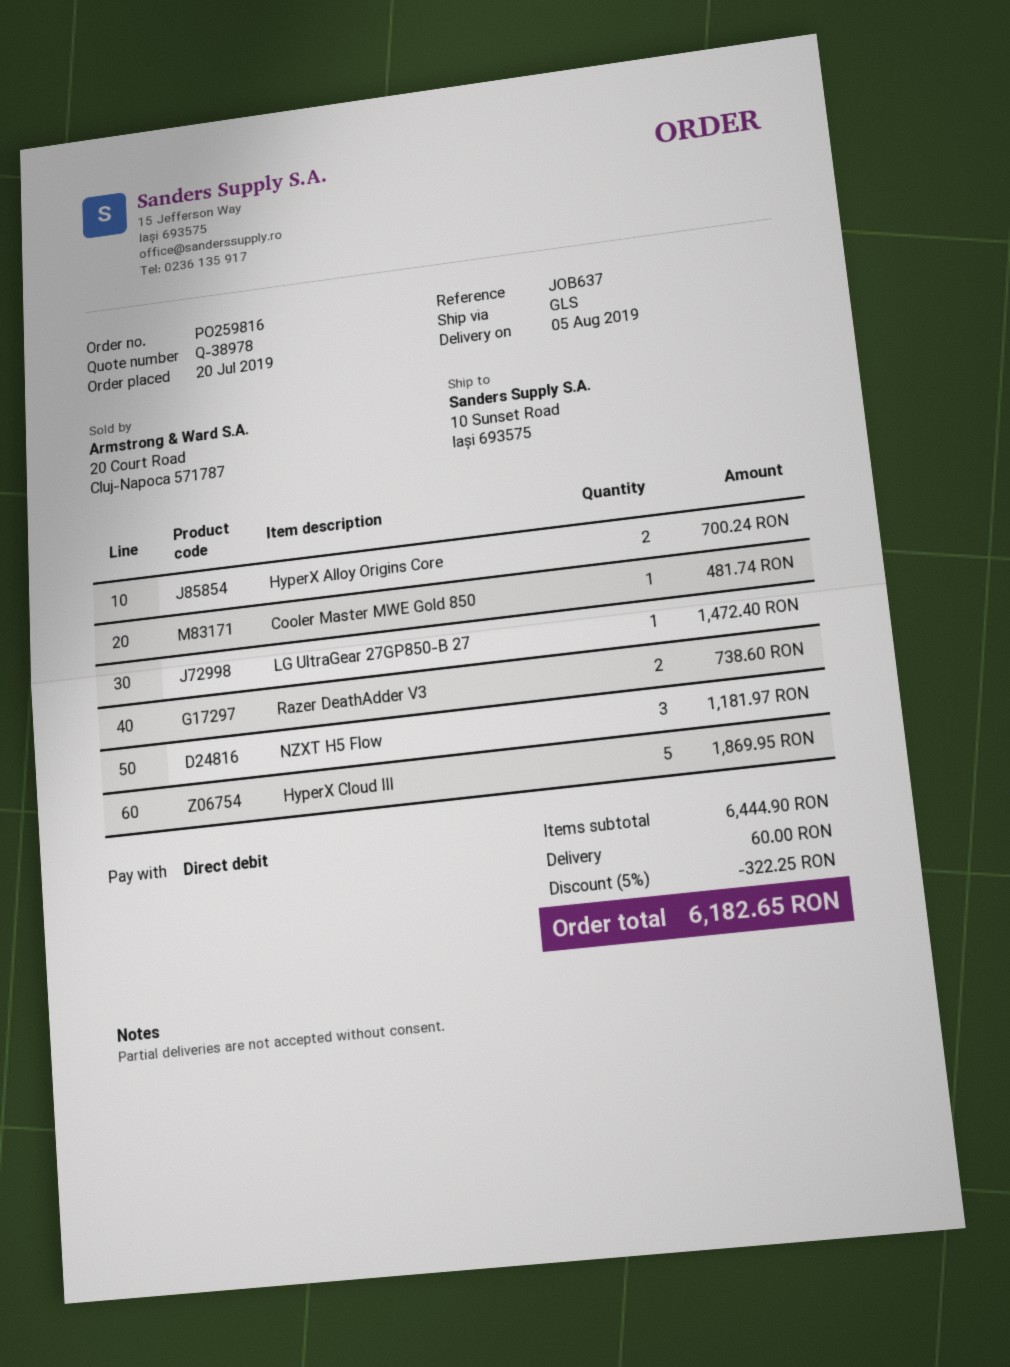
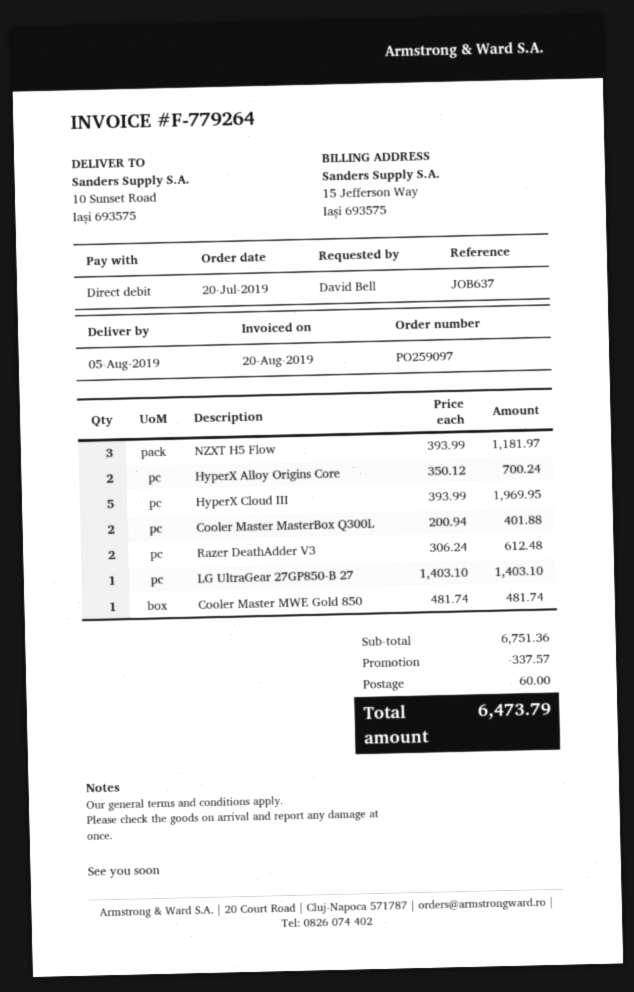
order number: PO259816 -> PO259097
LG UltraGear 27GP850-B 27: 1 for 1472.40 -> 1 for 1403.10
Razer DeathAdder V3: 2 for 738.60 -> 2 for 612.48
HyperX Cloud III: 5 for 1869.95 -> 5 for 1969.95
Cooler Master MasterBox Q300L: none -> 2 for 401.88
subtotal: 6444.90 -> 6751.36
discount: 322.25 -> 337.57
total: 6182.65 -> 6473.79

